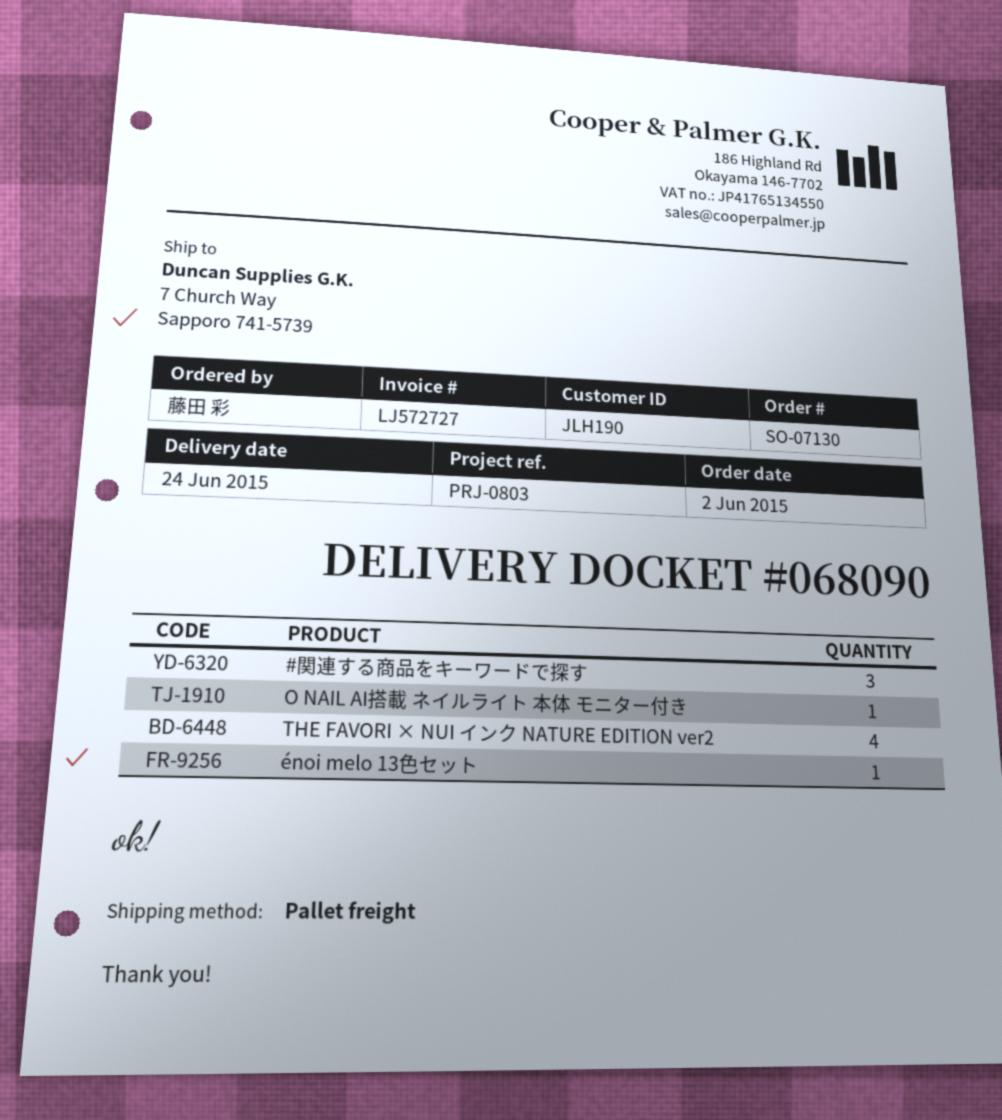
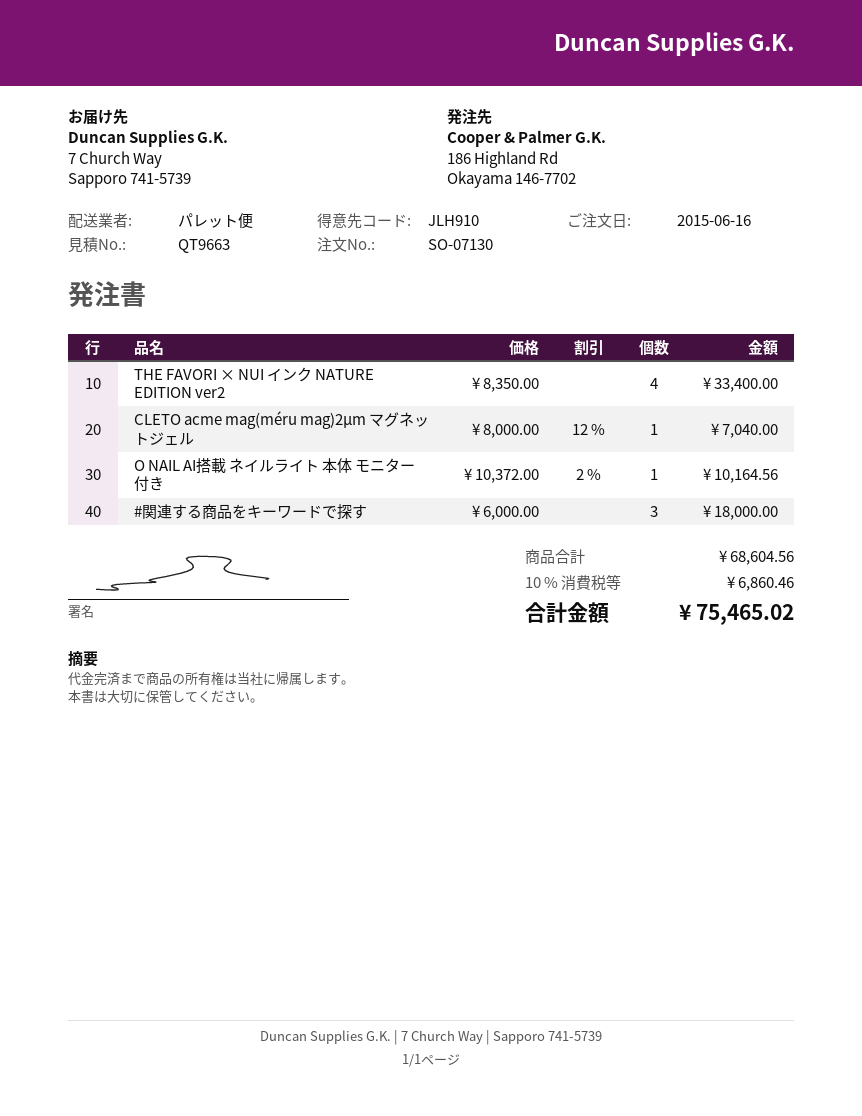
order date: 2015-06-02 -> 2015-06-16
customer number: JLH190 -> JLH910
énoi melo 13色セット: 1 -> none
CLETO acme mag(méru mag)2μm マグネットジェル: none -> 1

